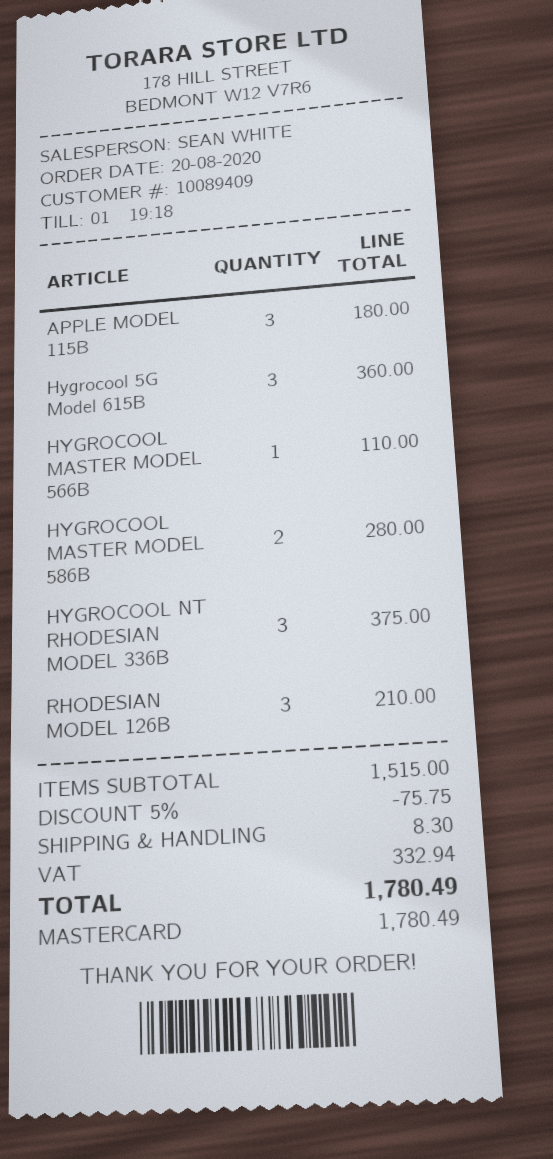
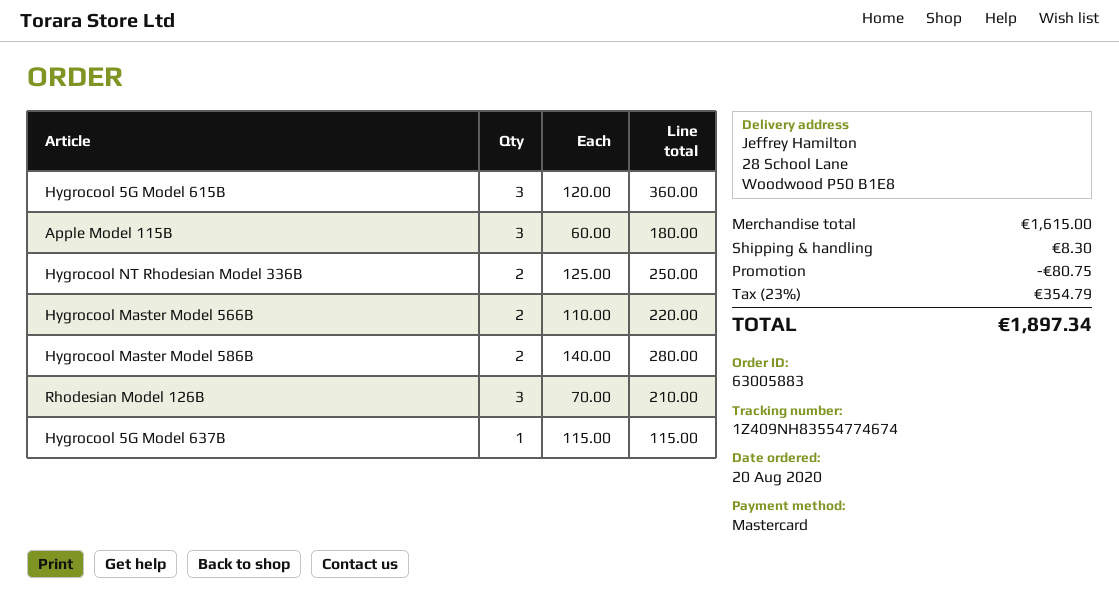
HYGROCOOL MASTER MODEL 566B: 1 for 110.00 -> 2 for 220.00
HYGROCOOL NT RHODESIAN MODEL 336B: 3 for 375.00 -> 2 for 250.00
Hygrocool 5G Model 637B: none -> 1 for 115.00
subtotal: 1515.00 -> 1615.00
discount: 75.75 -> 80.75
tax: 332.94 -> 354.79
total: 1780.49 -> 1897.34

